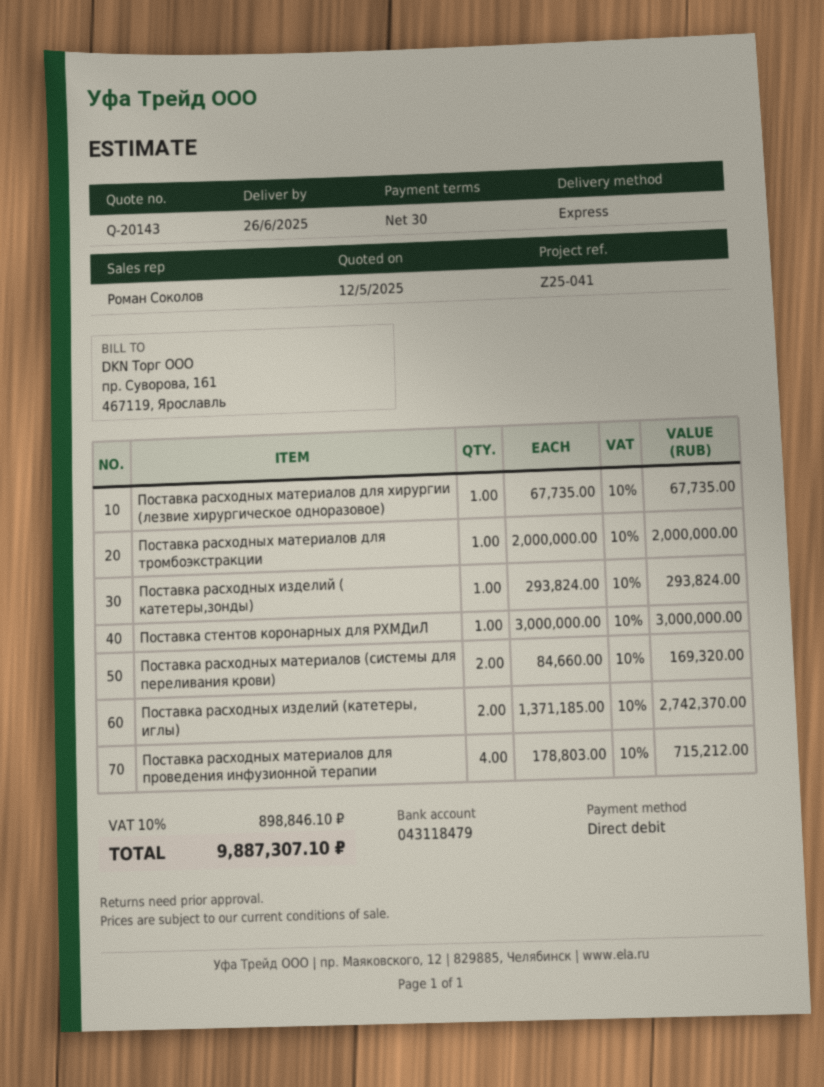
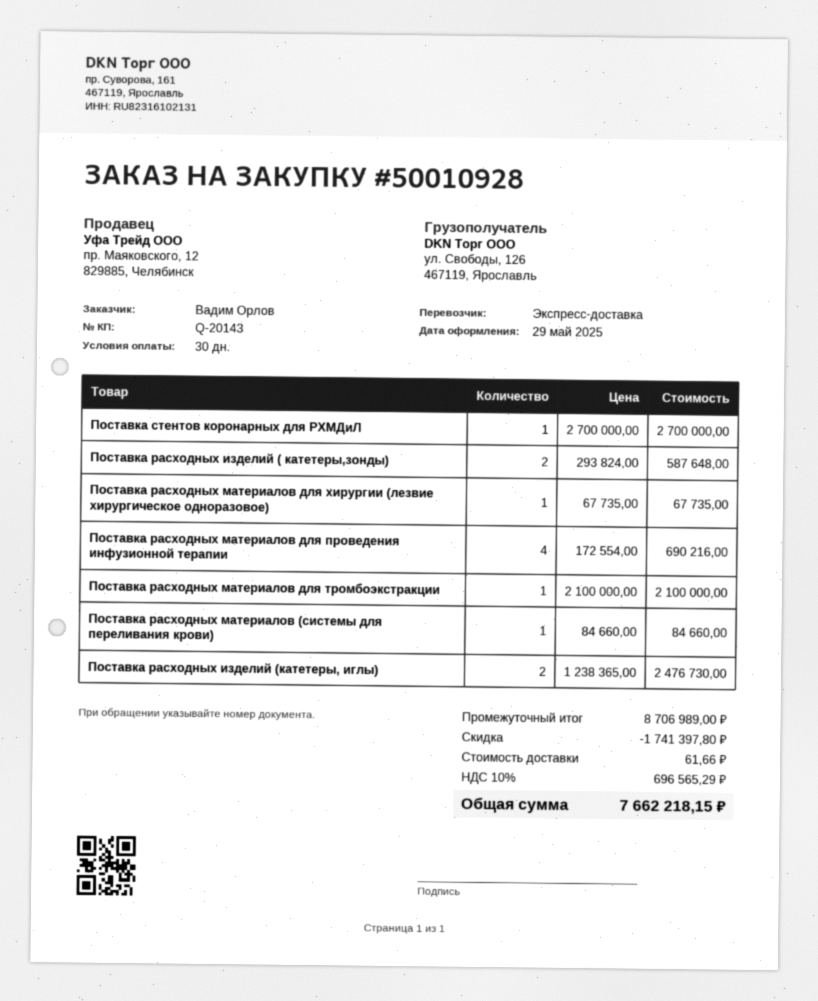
Поставка расходных материалов для тромбоэкстракции: 1 x 2000000.00 = 2000000.00 -> 1 x 2100000.00 = 2100000.00
Поставка расходных изделий ( катетеры,зонды): 1 x 293824.00 = 293824.00 -> 2 x 293824.00 = 587648.00
Поставка стентов коронарных для РХМДиЛ: 1 x 3000000.00 = 3000000.00 -> 1 x 2700000.00 = 2700000.00
Поставка расходных материалов (системы для переливания крови): 2 x 84660.00 = 169320.00 -> 1 x 84660.00 = 84660.00
Поставка расходных изделий (катетеры, иглы): 2 x 1371185.00 = 2742370.00 -> 2 x 1238365.00 = 2476730.00
Поставка расходных материалов для проведения инфузионной терапии: 4 x 178803.00 = 715212.00 -> 4 x 172554.00 = 690216.00
discount: none -> 1741397.80
shipping: none -> 61.66
tax: 10% = 898846.10 -> 10% = 696565.29
total: 9887307.10 -> 7662218.15

